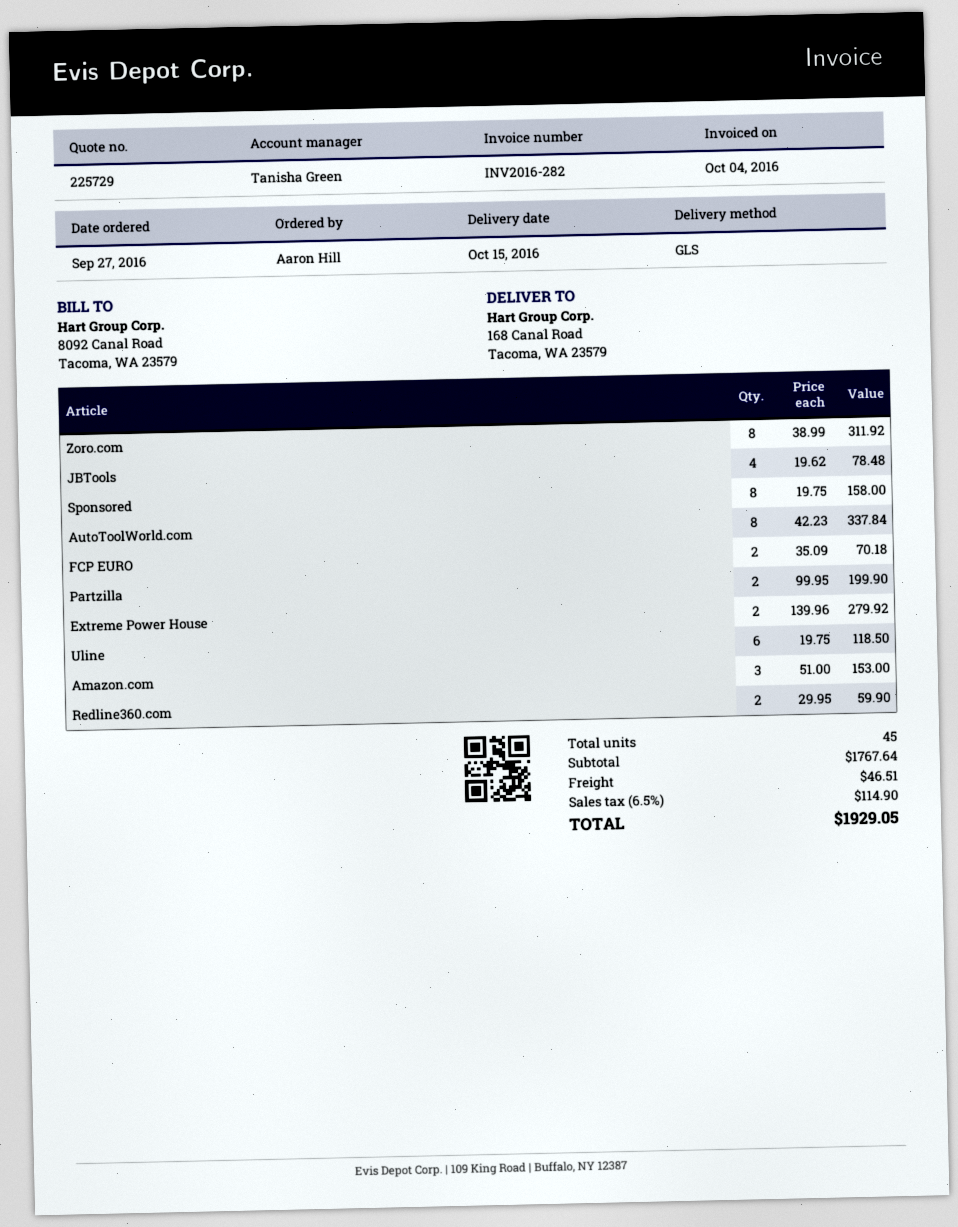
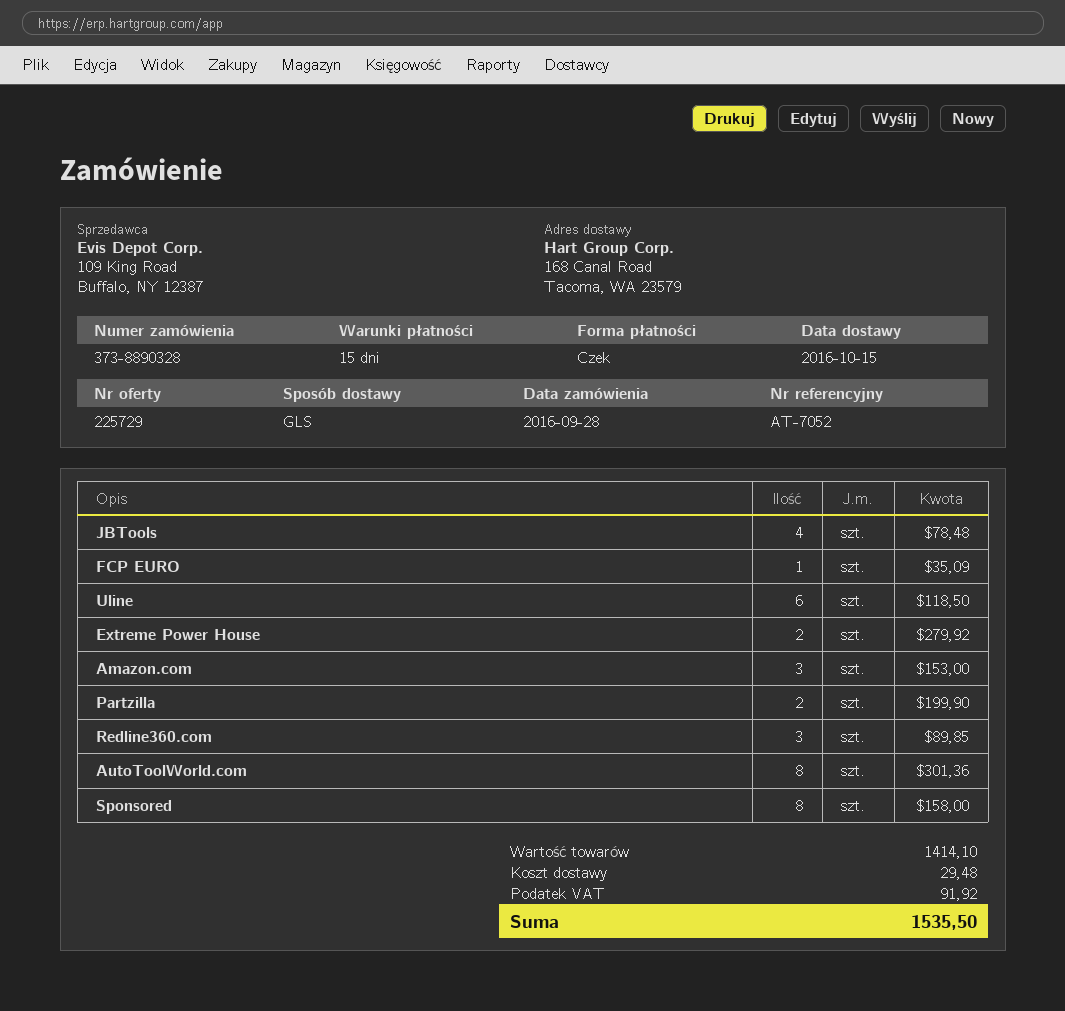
order date: 2016-09-27 -> 2016-09-28
Zoro.com: 8 for 311.92 -> none
AutoToolWorld.com: 8 for 337.84 -> 8 for 301.36
FCP EURO: 2 for 70.18 -> 1 for 35.09
Redline360.com: 2 for 59.90 -> 3 for 89.85
subtotal: 1767.64 -> 1414.10
shipping: 46.51 -> 29.48
tax: 114.90 -> 91.92
total: 1929.05 -> 1535.50

